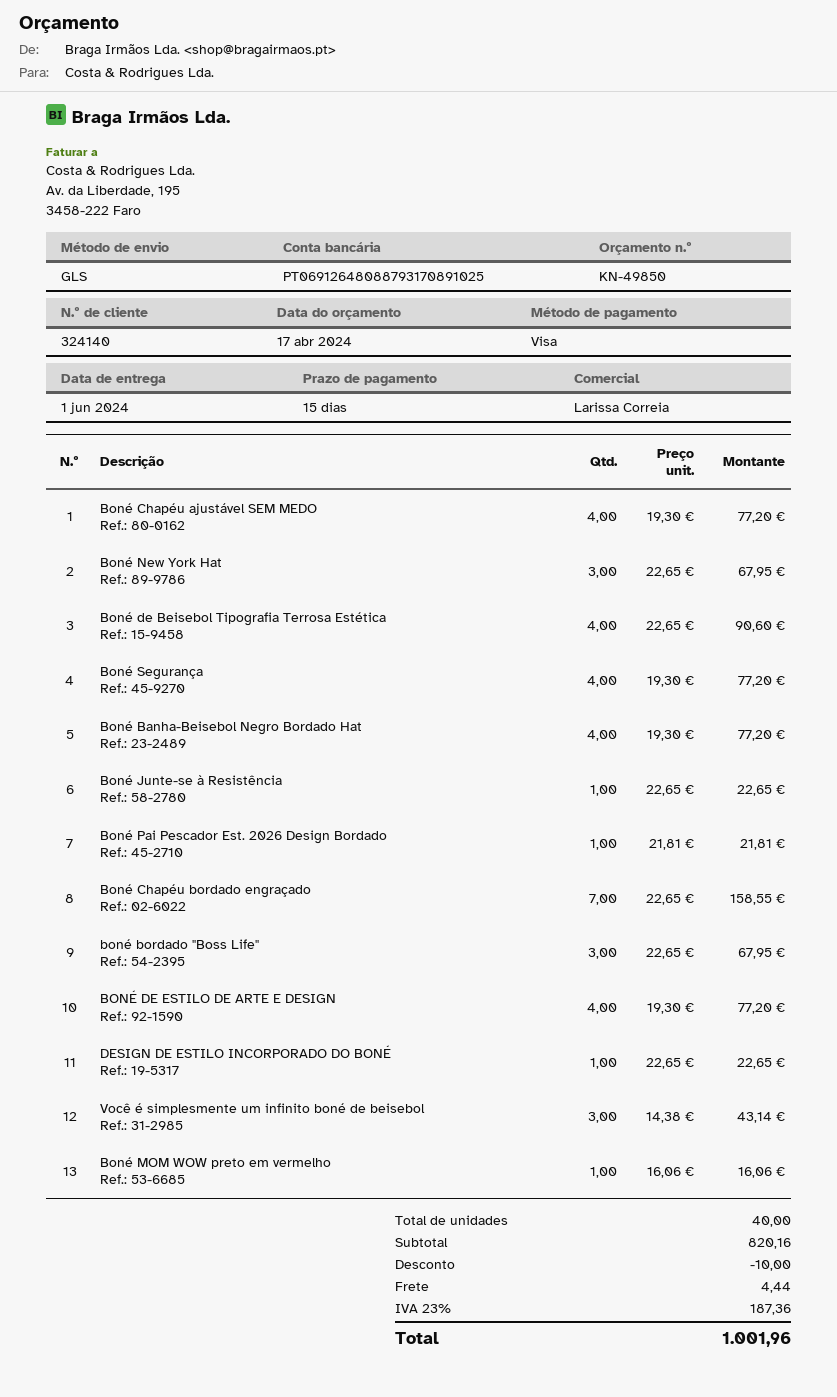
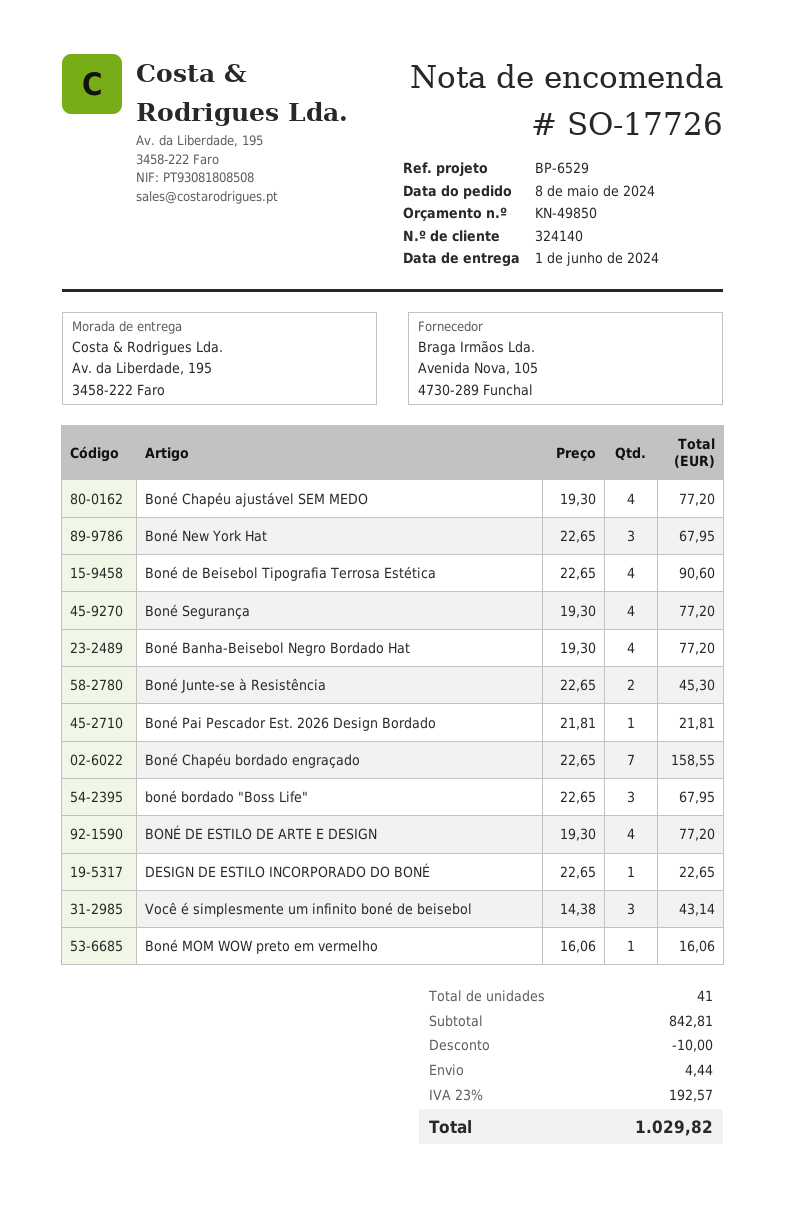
Boné Junte-se à Resistência: 1 x 22.65 = 22.65 -> 2 x 22.65 = 45.30
total quantity: 40 -> 41
subtotal: 820.16 -> 842.81
tax: 23% = 187.36 -> 23% = 192.57
total: 1001.96 -> 1029.82

